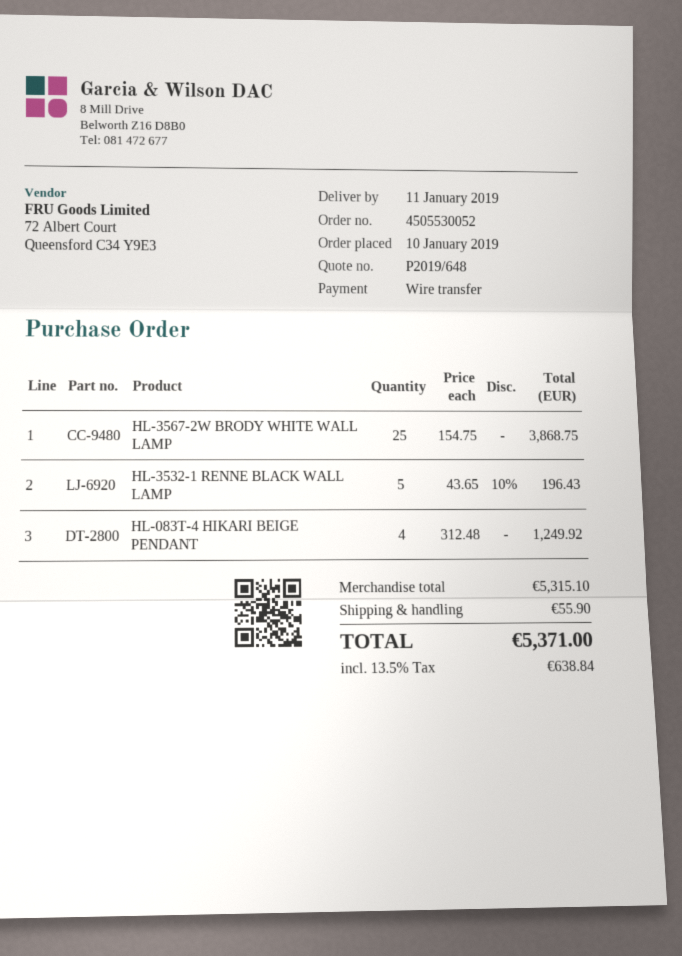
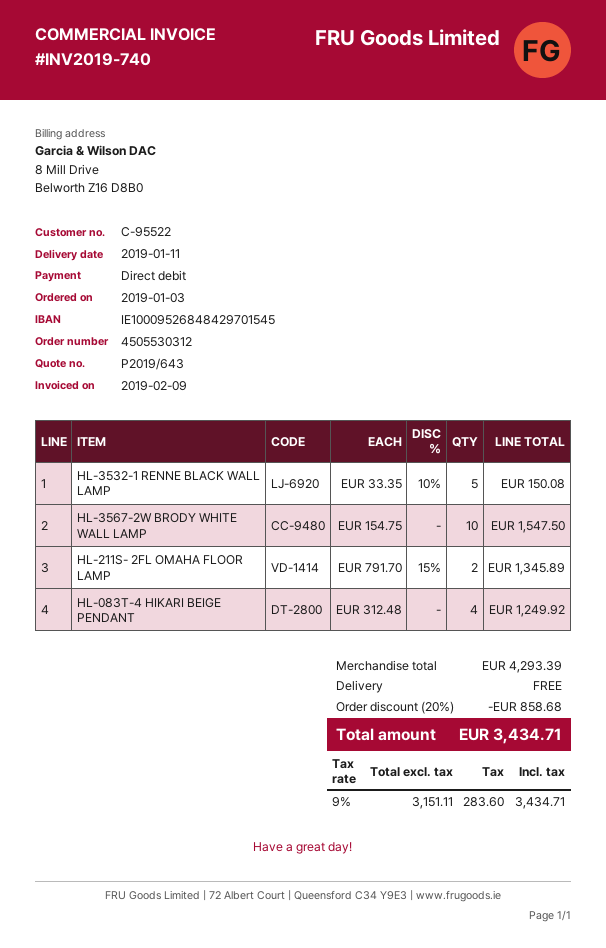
quote number: P2019/648 -> P2019/643
order number: 4505530052 -> 4505530312
order date: 2019-01-10 -> 2019-01-03
payment method: bank transfer -> direct debit
HL-3567-2W BRODY WHITE WALL LAMP: 25 x 154.75 = 3868.75 -> 10 x 154.75 = 1547.50
HL-3532-1 RENNE BLACK WALL LAMP: 5 x 43.65 - 10% = 196.43 -> 5 x 33.35 - 10% = 150.08
HL-211S- 2FL OMAHA FLOOR LAMP: none -> 2 x 791.70 - 15% = 1345.89
subtotal: 5315.10 -> 4293.39
discount: none -> 20% = 858.68
shipping: 55.90 -> 0.00
tax: 13.5% = 638.84 -> 9% = 283.60
total: 5371.00 -> 3434.71

